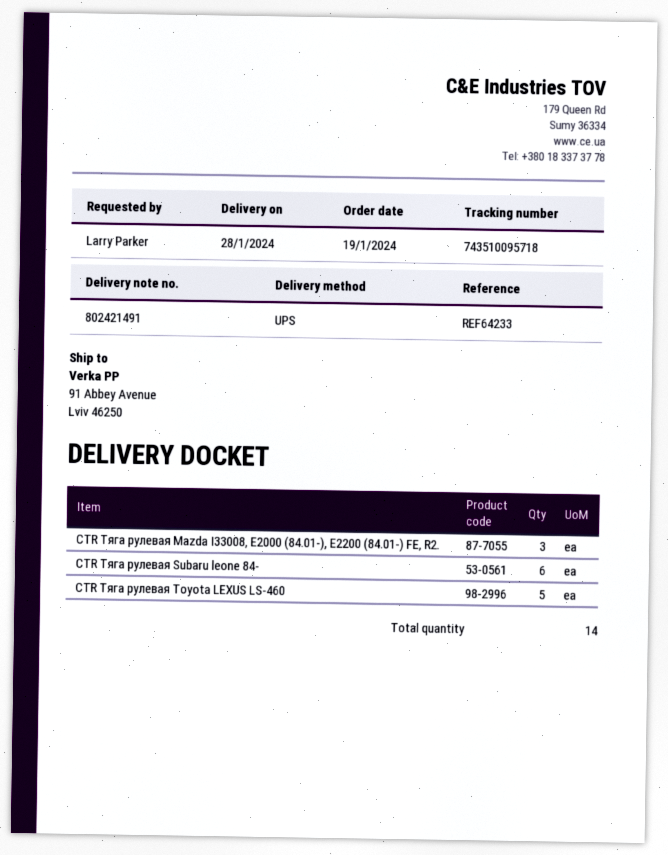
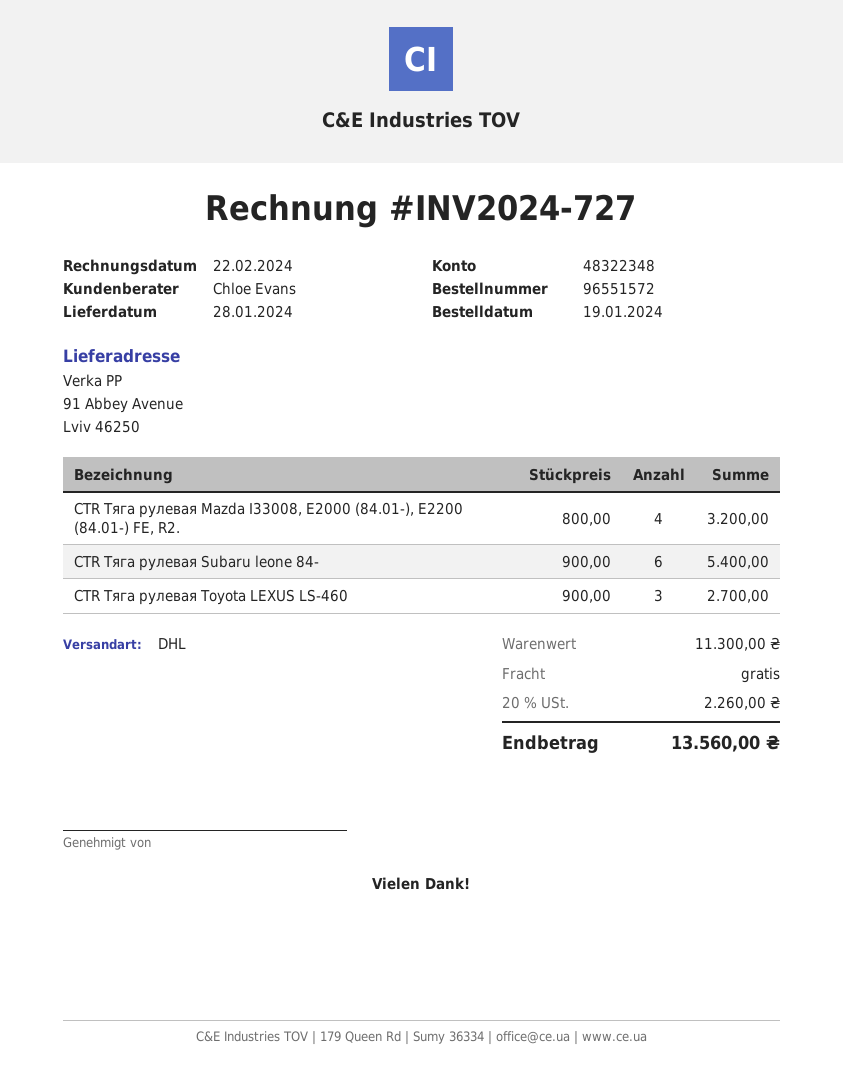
shipping method: UPS -> DHL
CTR Тяга рулевая Mazda I33008, E2000 (84.01-), E2200 (84.01-) FE, R2.: 3 -> 4
CTR Тяга рулевая Toyota LEXUS LS-460: 5 -> 3

